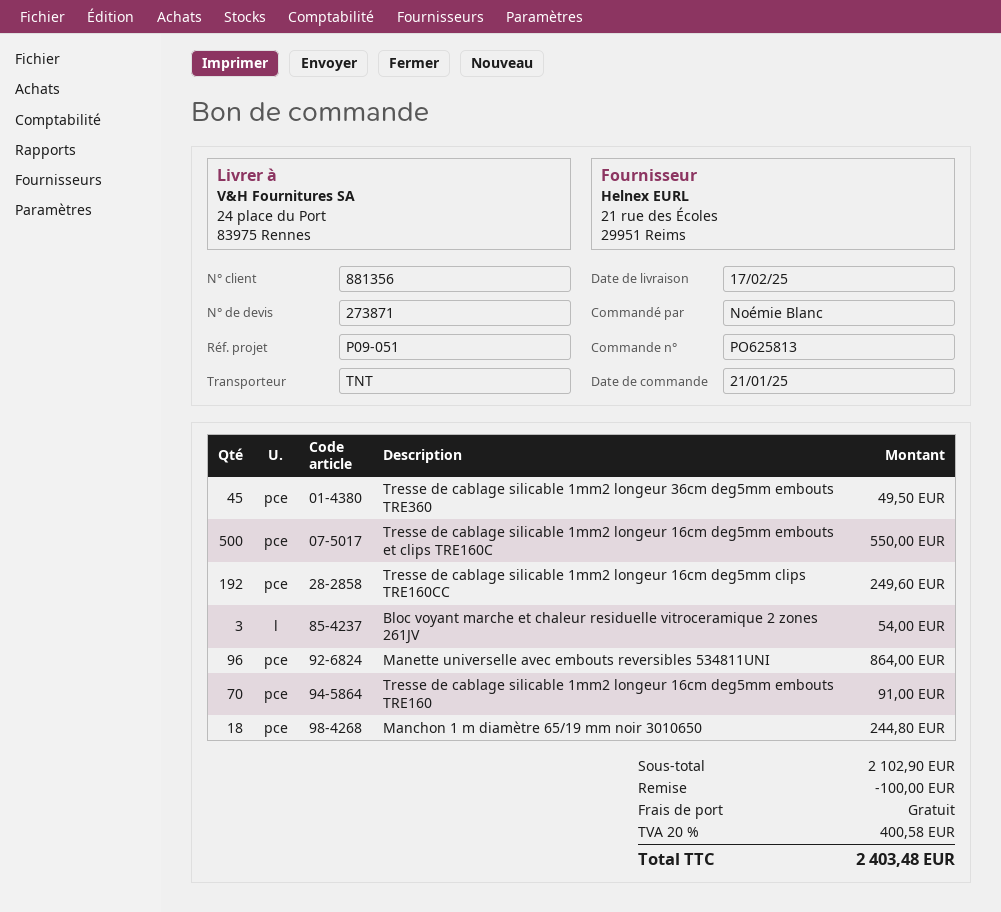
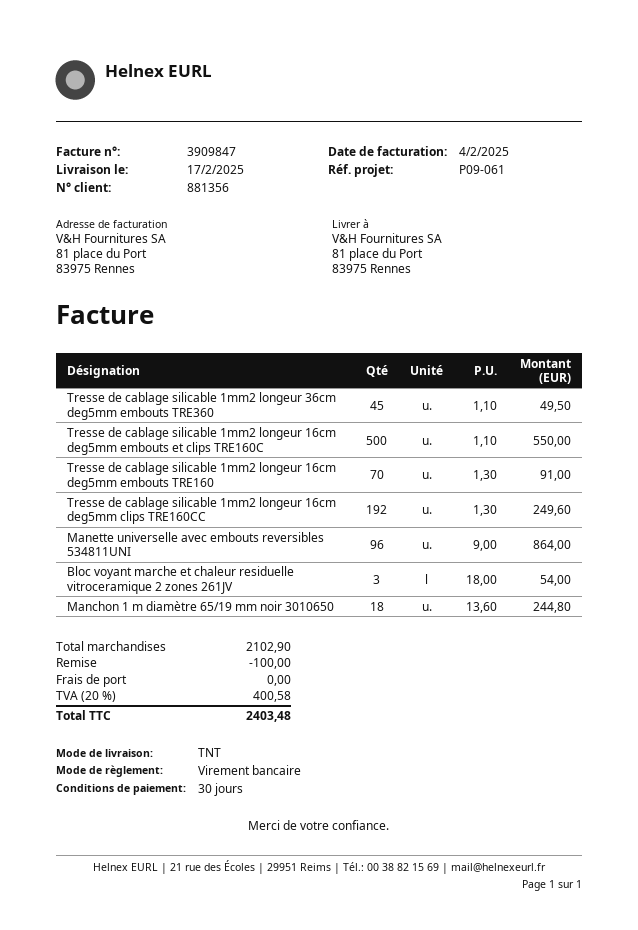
reference: P09-051 -> P09-061
ship to: 24 place du Port, 83975 Rennes -> 81 place du Port, 83975 Rennes

